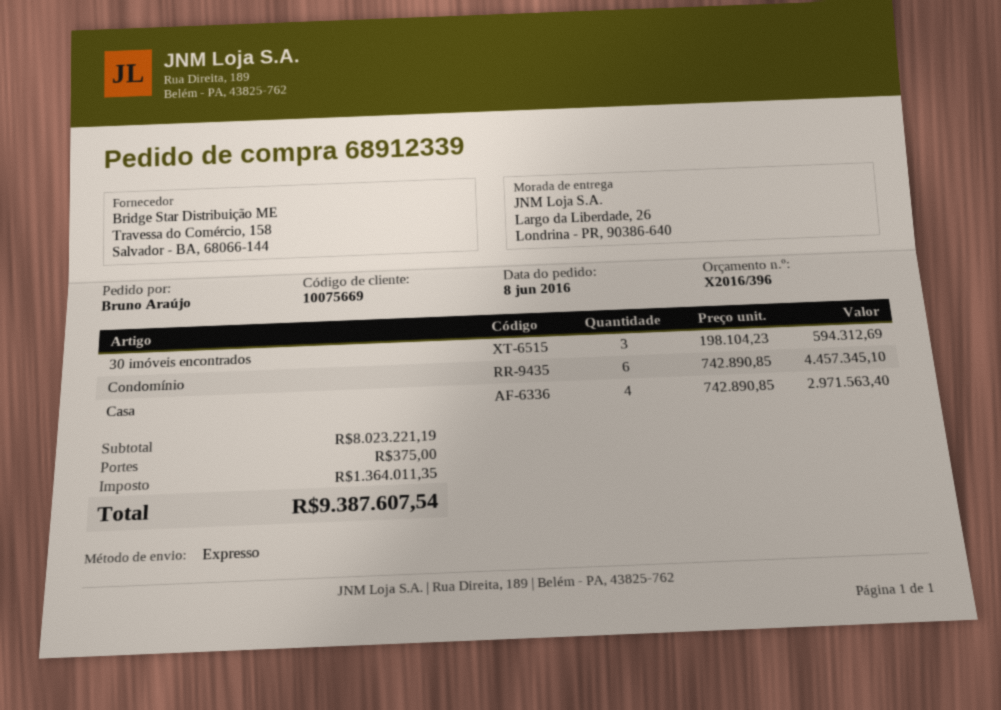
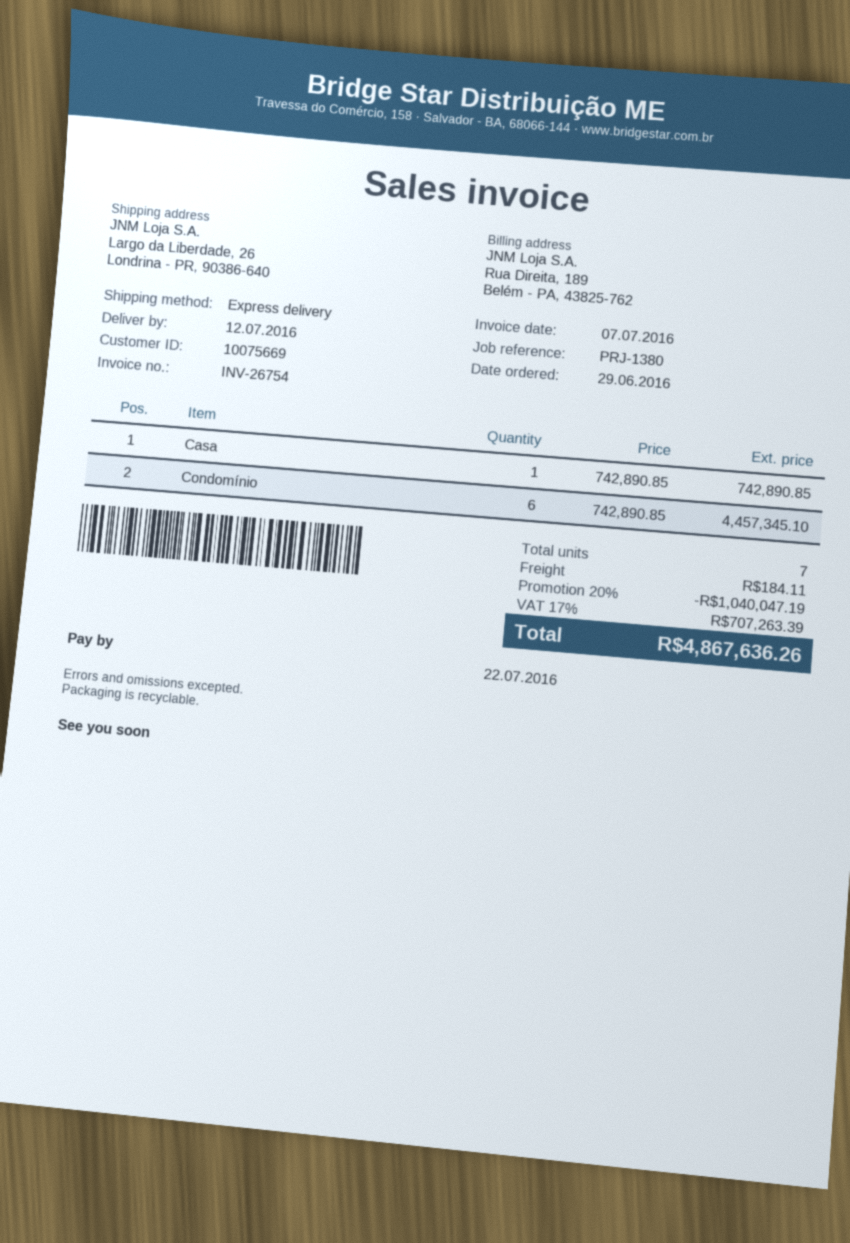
order date: 2016-06-08 -> 2016-06-29
30 imóveis encontrados: 3 x 198104.23 = 594312.69 -> none
Casa: 4 x 742890.85 = 2971563.40 -> 1 x 742890.85 = 742890.85
discount: none -> 20% = 1040047.19
shipping: 375.00 -> 184.11
tax: 1364011.35 -> 707263.39
total: 9387607.54 -> 4867636.26

